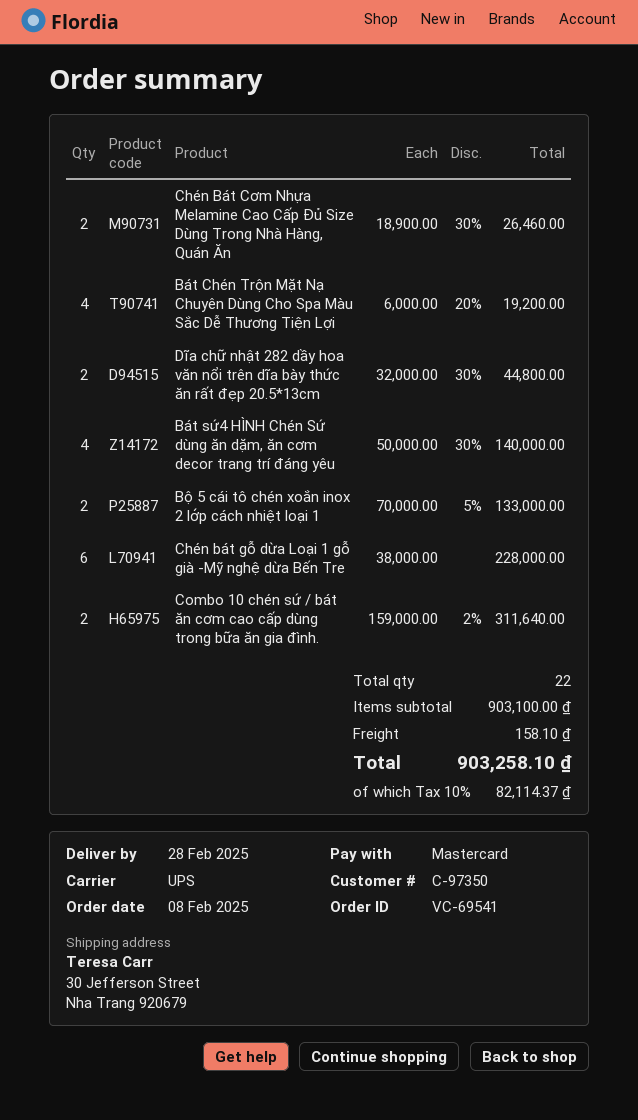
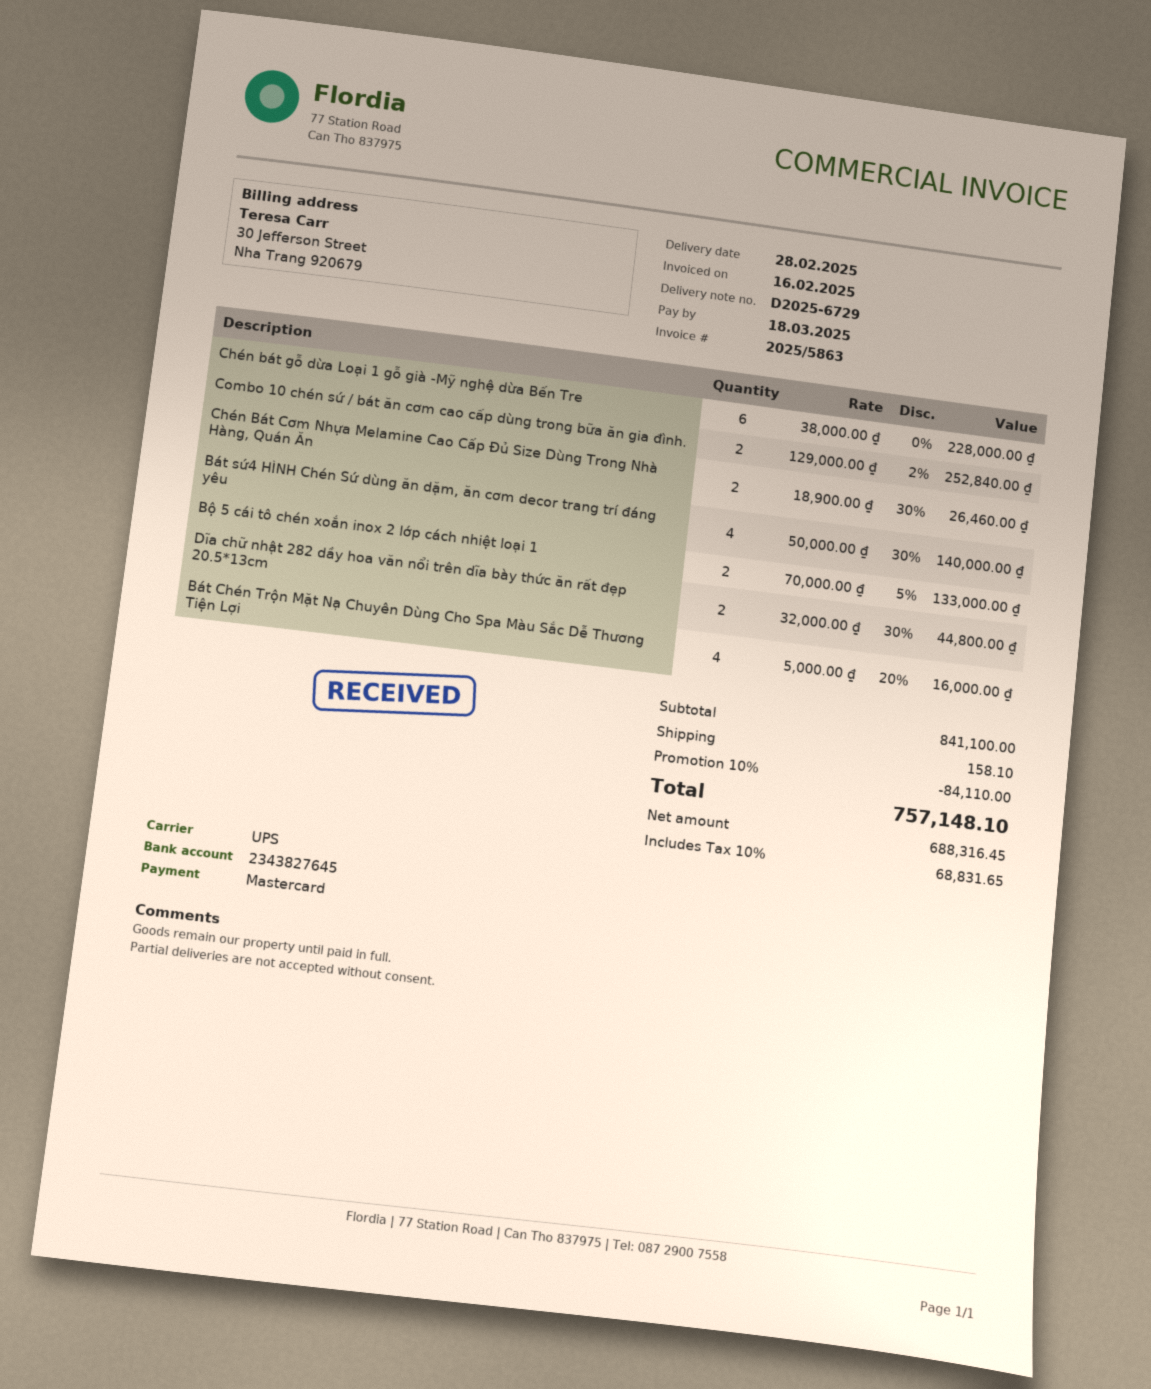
Bát Chén Trộn Mặt Nạ Chuyên Dùng Cho Spa Màu Sắc Dễ Thương Tiện Lợi: 4 x 6000.00 - 20% = 19200.00 -> 4 x 5000.00 - 20% = 16000.00
Combo 10 chén sứ / bát ăn cơm cao cấp dùng trong bữa ăn gia đình.: 2 x 159000.00 - 2% = 311640.00 -> 2 x 129000.00 - 2% = 252840.00
subtotal: 903100.00 -> 841100.00
discount: none -> 10% = 84110.00
tax: 10% = 82114.37 -> 10% = 68831.65
total: 903258.10 -> 757148.10

